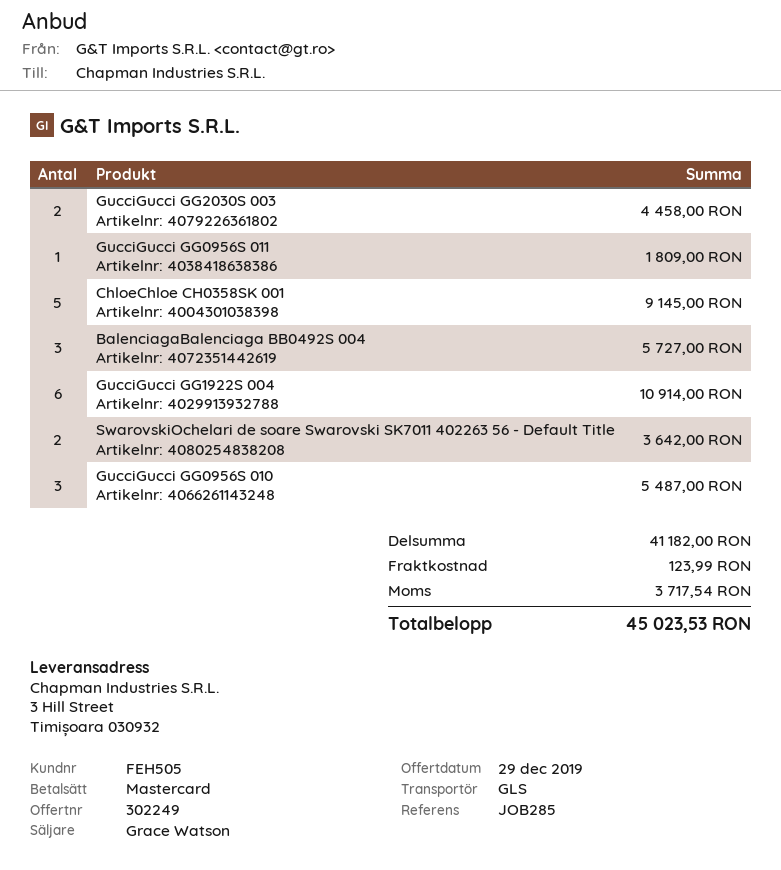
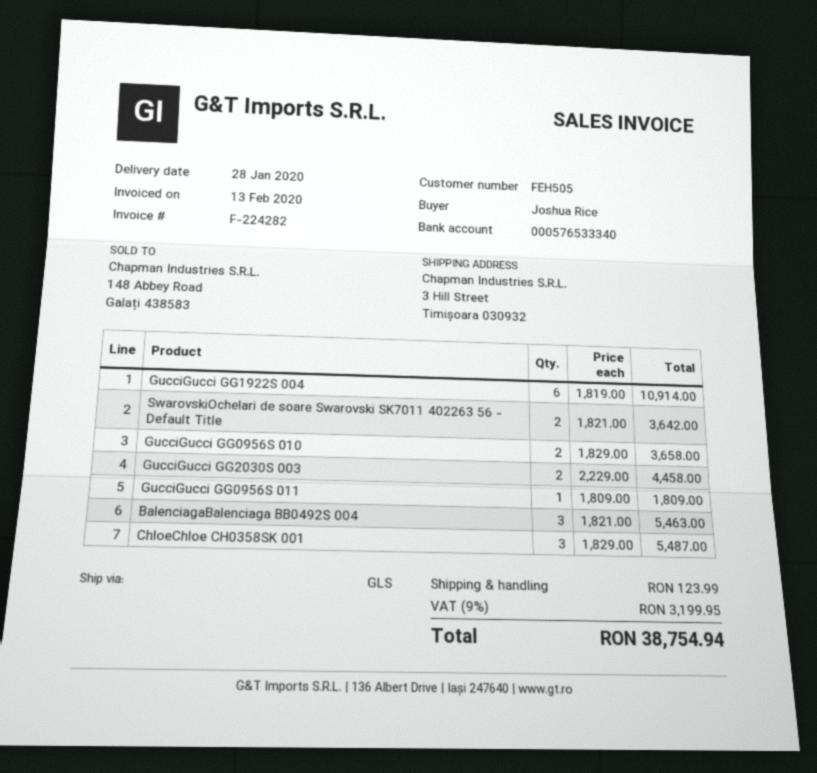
ChloeChloe CH0358SK 001: 5 for 9145.00 -> 3 for 5487.00
BalenciagaBalenciaga BB0492S 004: 3 for 5727.00 -> 3 for 5463.00
GucciGucci GG0956S 010: 3 for 5487.00 -> 2 for 3658.00
tax: 3717.54 -> 3199.95
total: 45023.53 -> 38754.94

